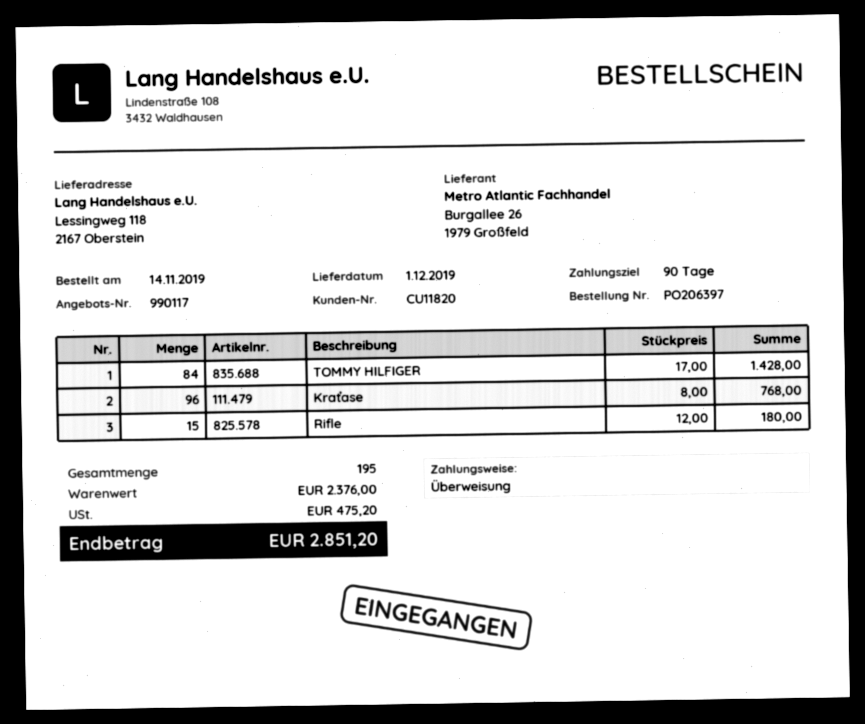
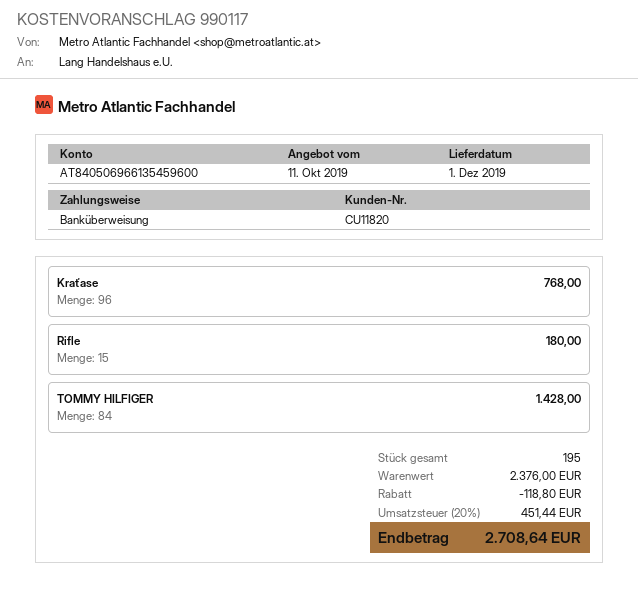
discount: none -> 118.80
tax: 475.20 -> 451.44
total: 2851.20 -> 2708.64

